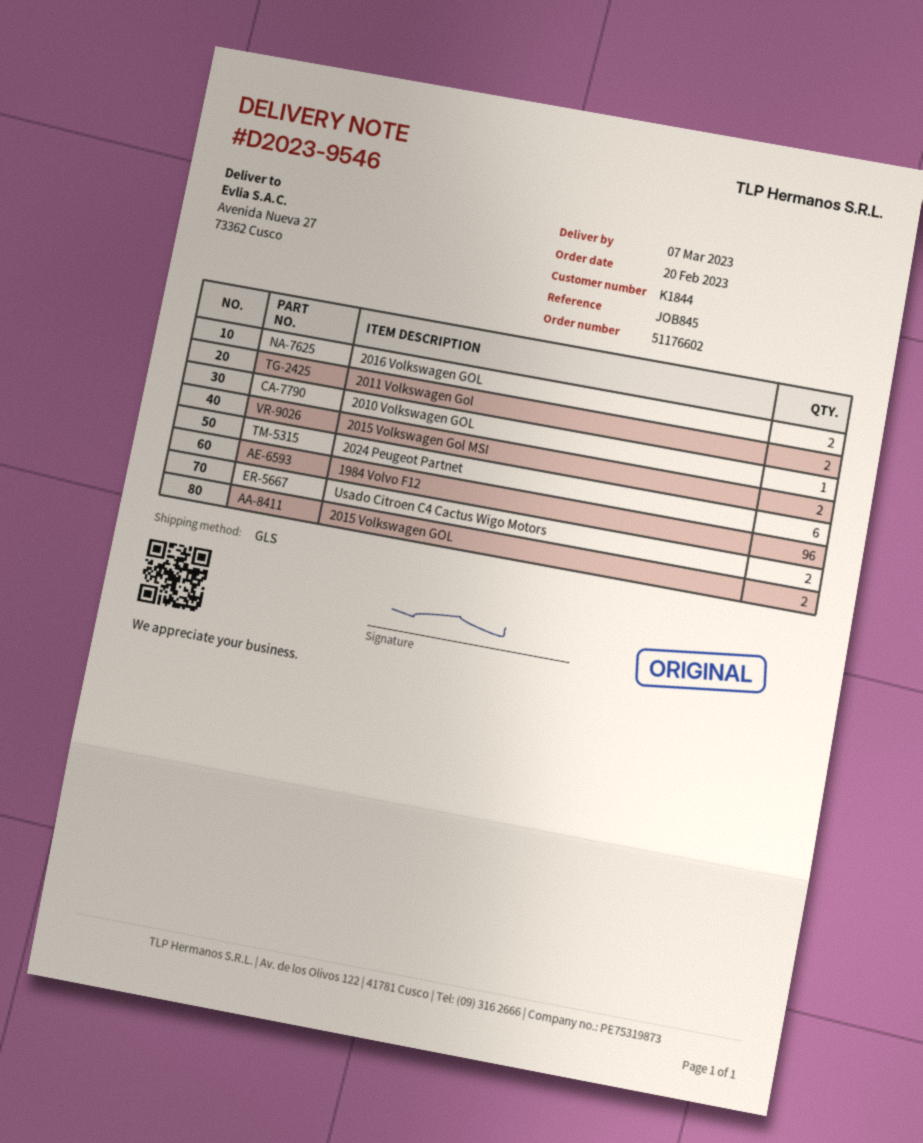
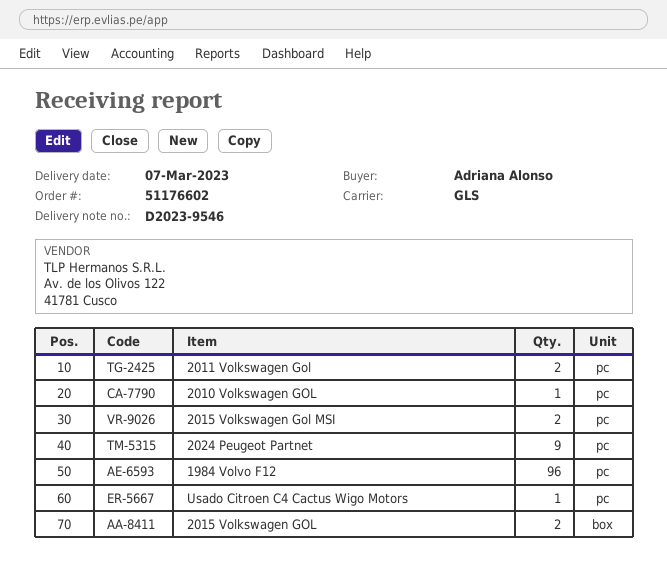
2016 Volkswagen GOL: 2 -> none
2024 Peugeot Partnet: 6 -> 9
Usado Citroen C4 Cactus Wigo Motors: 2 -> 1

